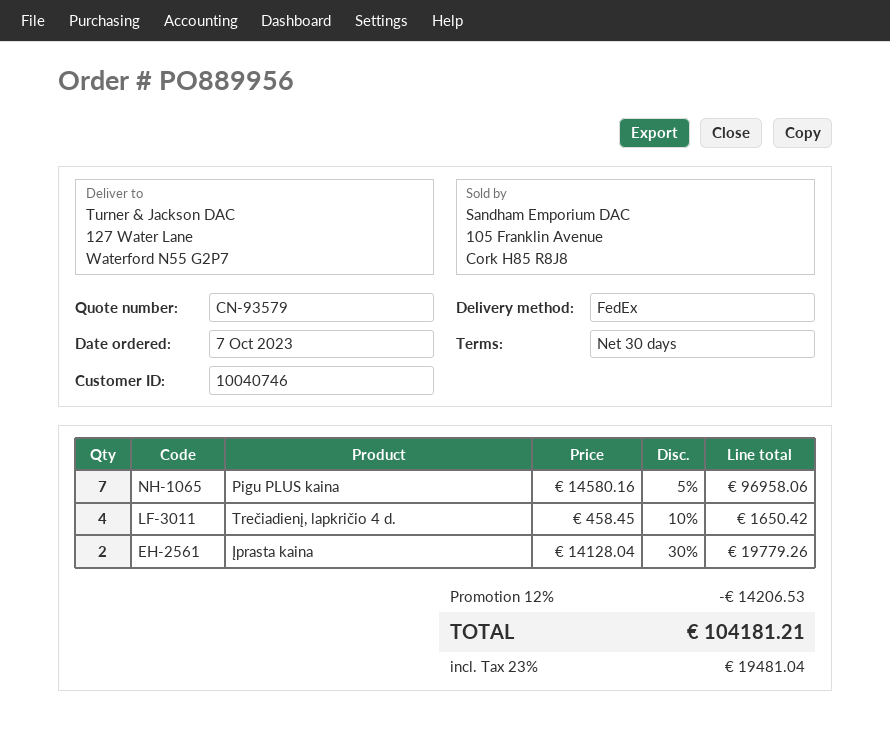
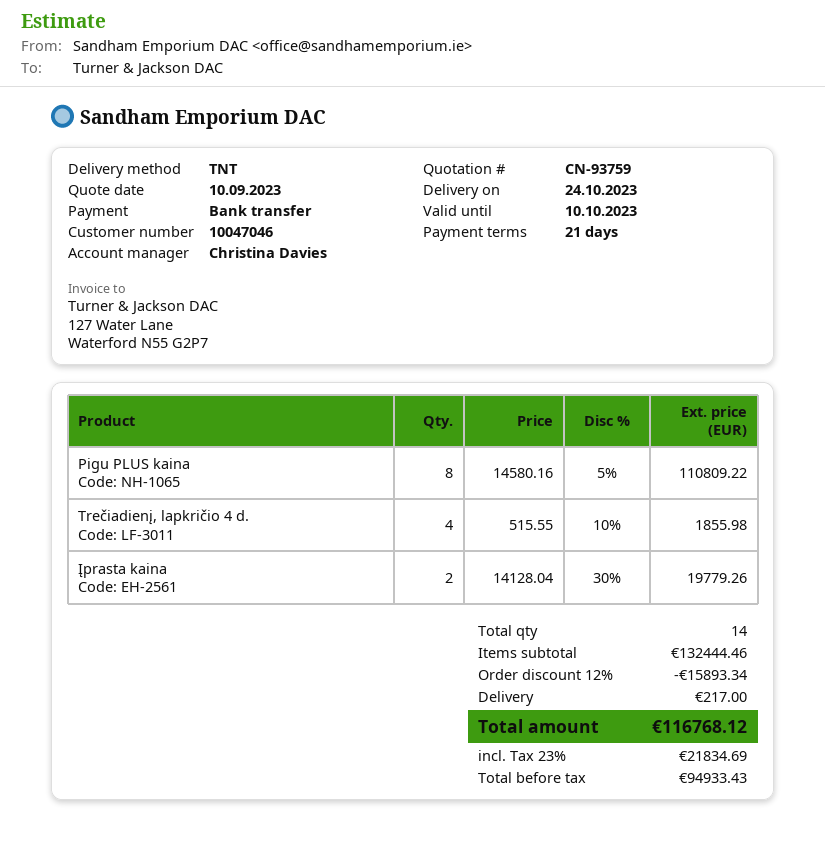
quote number: CN-93579 -> CN-93759
payment terms: 30 days -> 21 days
customer number: 10040746 -> 10047046
shipping method: FedEx -> TNT
Pigu PLUS kaina: 7 x 14580.16 - 5% = 96958.06 -> 8 x 14580.16 - 5% = 110809.22
Trečiadienį, lapkričio 4 d.: 4 x 458.45 - 10% = 1650.42 -> 4 x 515.55 - 10% = 1855.98
discount: 12% = 14206.53 -> 12% = 15893.34
shipping: none -> 217.00
tax: 23% = 19481.04 -> 23% = 21834.69
total: 104181.21 -> 116768.12

